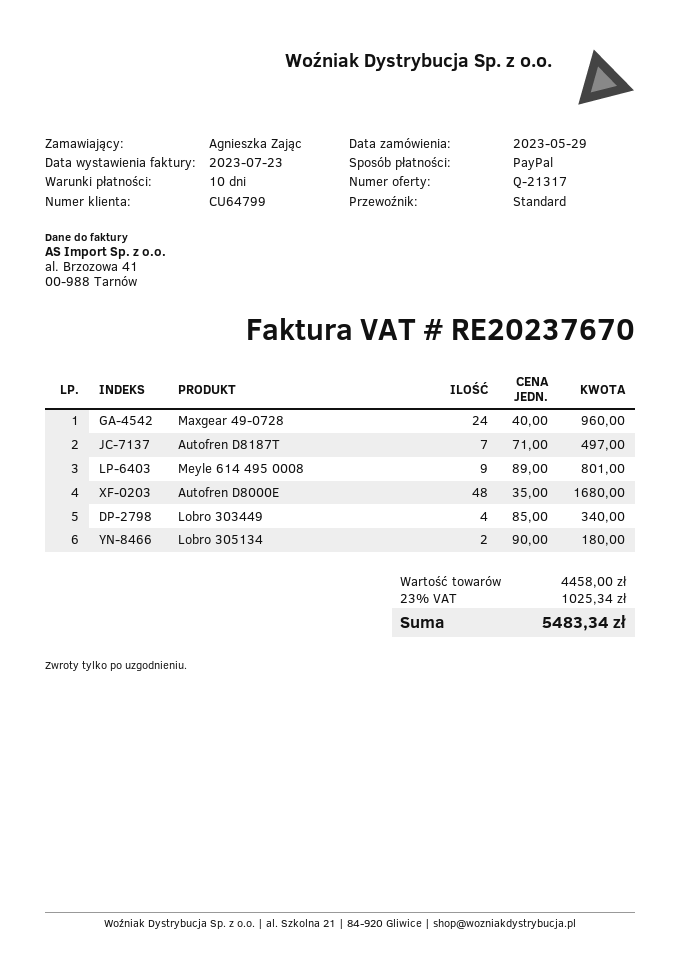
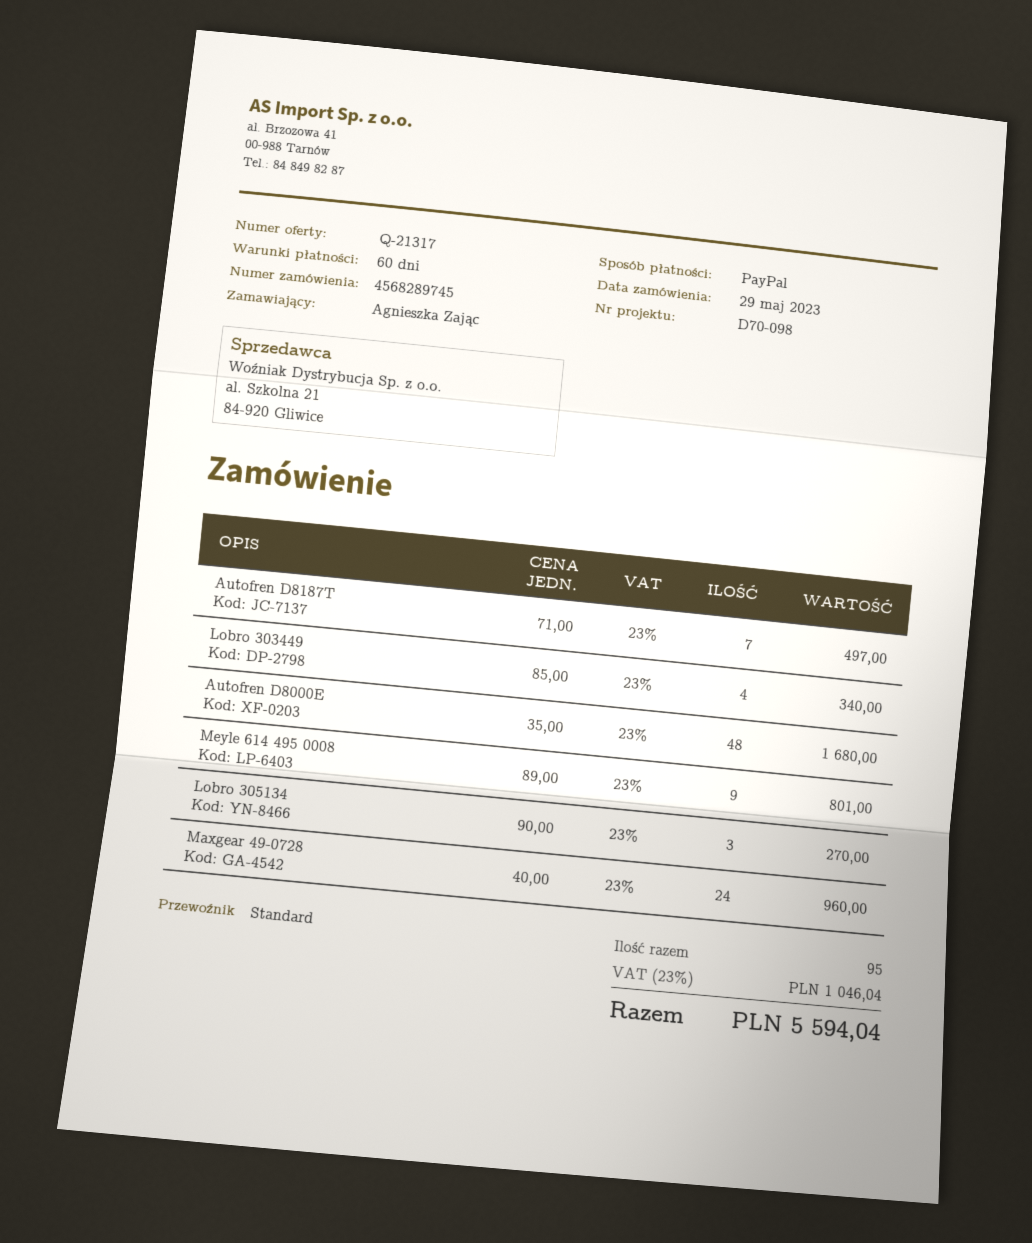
payment terms: 10 days -> 60 days
Lobro 305134: 2 x 90.00 = 180.00 -> 3 x 90.00 = 270.00
tax: 23% = 1025.34 -> 23% = 1046.04
total: 5483.34 -> 5594.04

